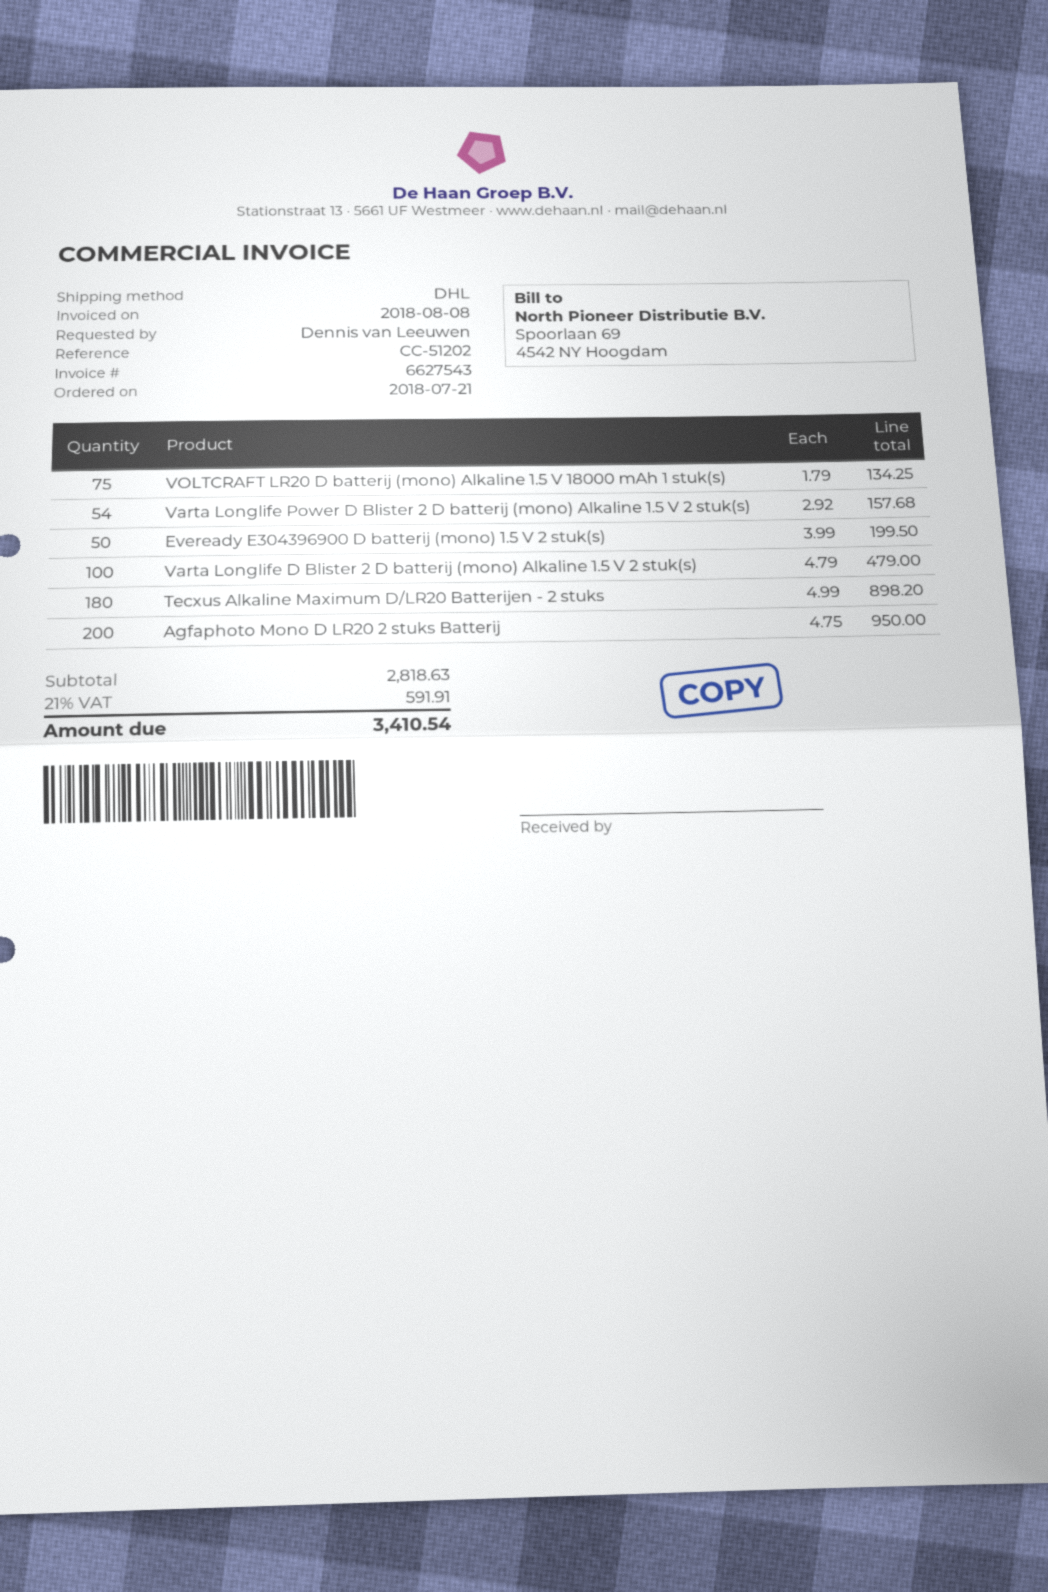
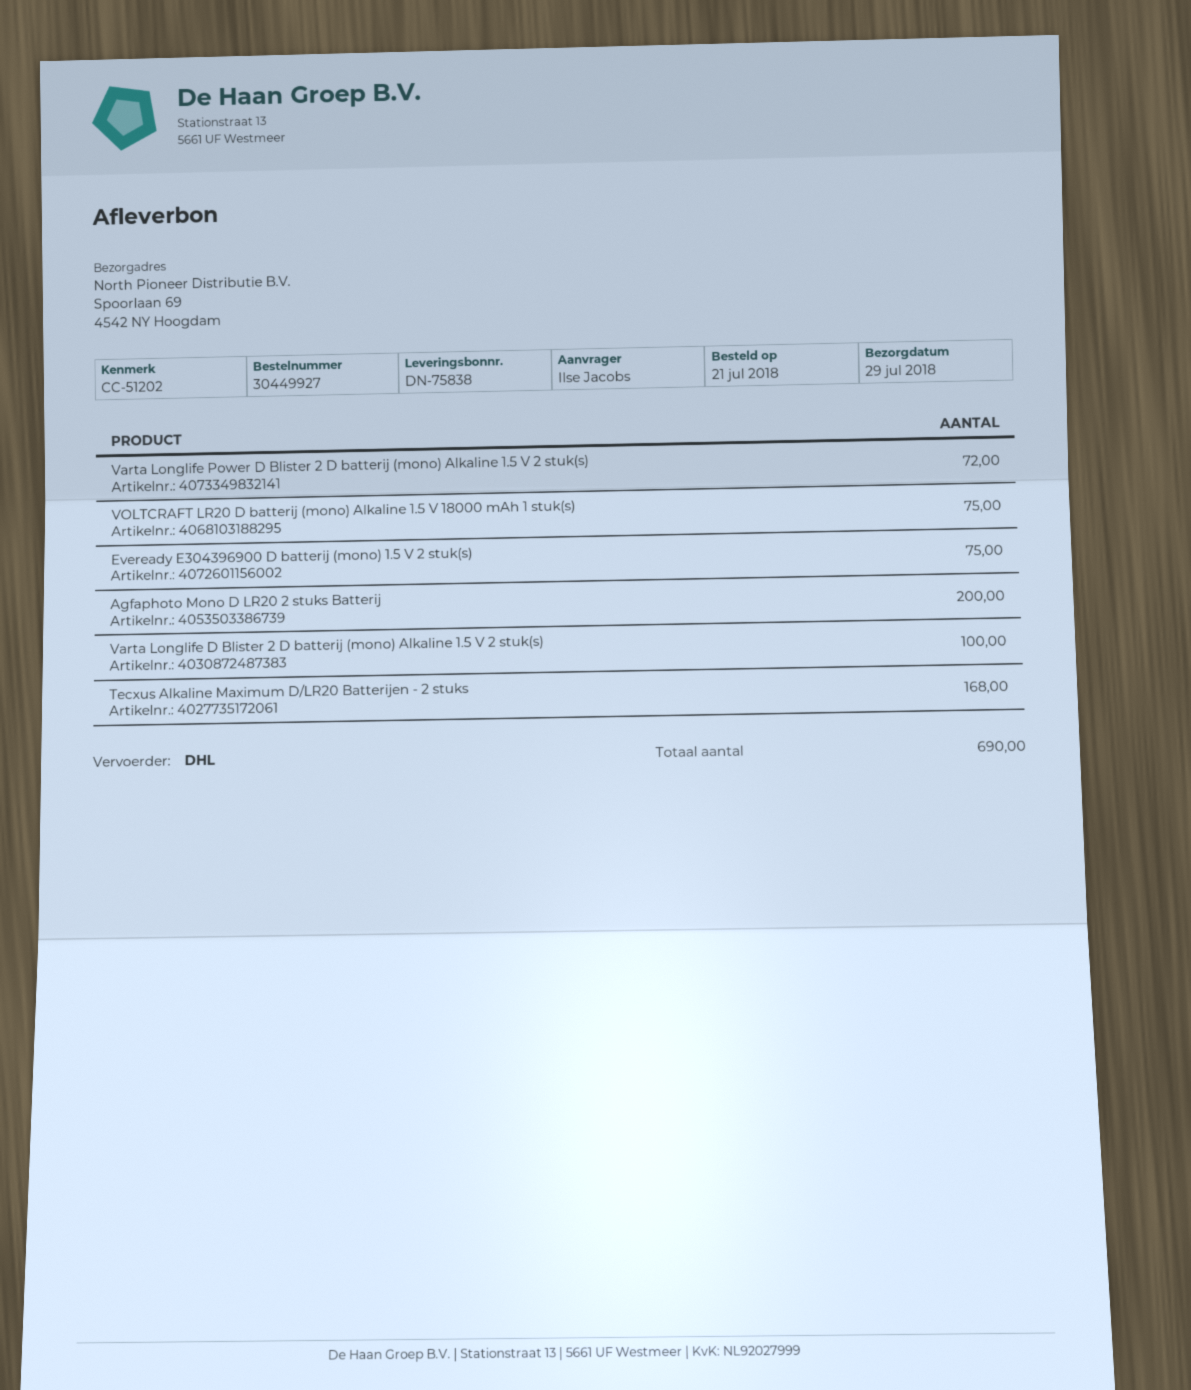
ordered by: Dennis van Leeuwen -> Ilse Jacobs
Varta Longlife Power D Blister 2 D batterij (mono) Alkaline 1.5 V 2 stuk(s): 54 -> 72
Eveready E304396900 D batterij (mono) 1.5 V 2 stuk(s): 50 -> 75
Tecxus Alkaline Maximum D/LR20 Batterijen - 2 stuks: 180 -> 168

